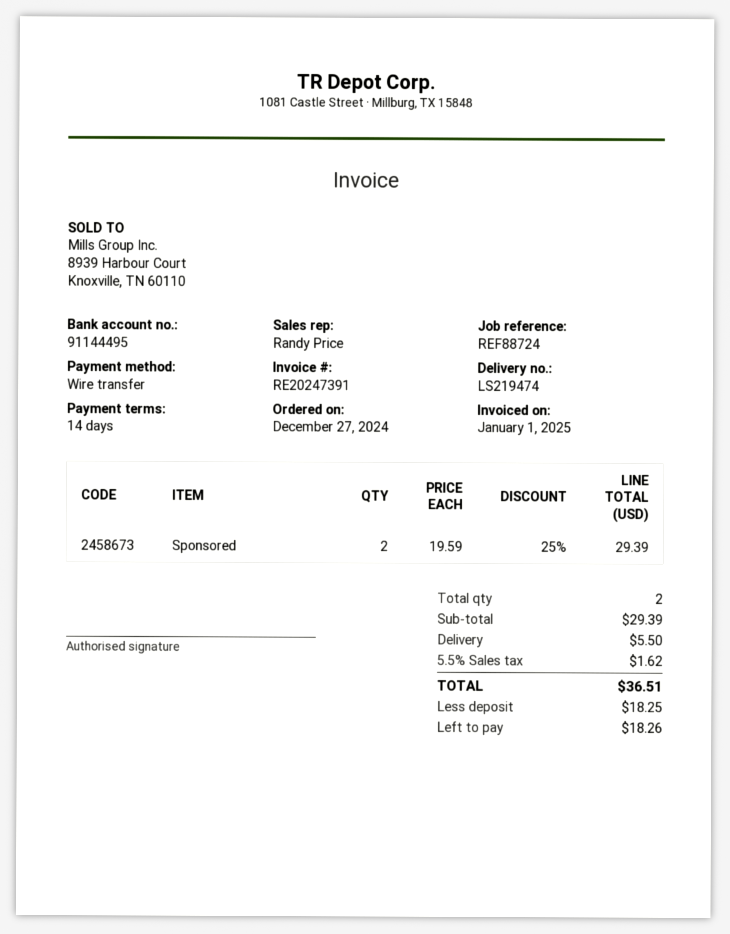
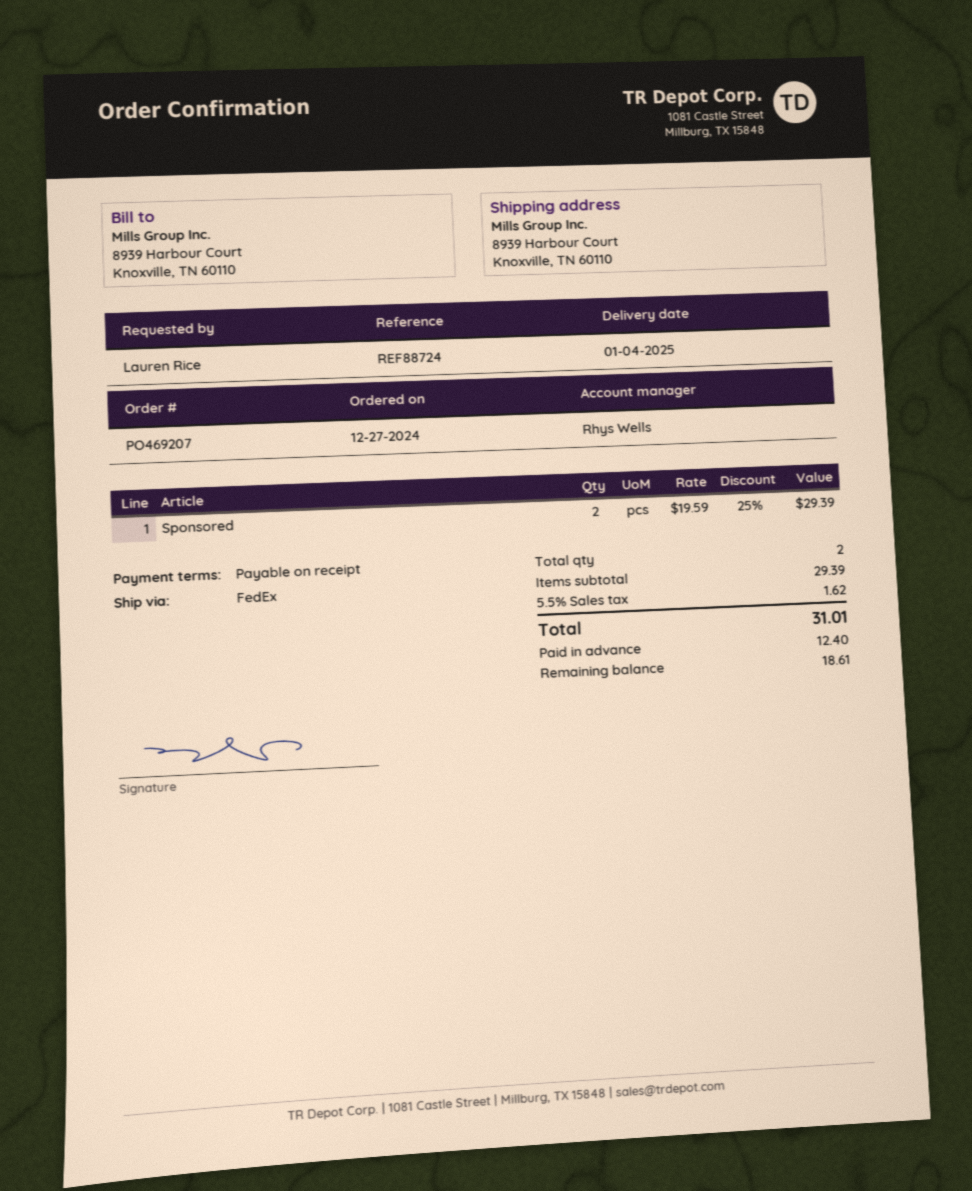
payment terms: 14 days -> on receipt
sales rep: Randy Price -> Rhys Wells
shipping: 5.50 -> none
total: 36.51 -> 31.01
deposit: 18.25 -> 12.40
balance: 18.26 -> 18.61

